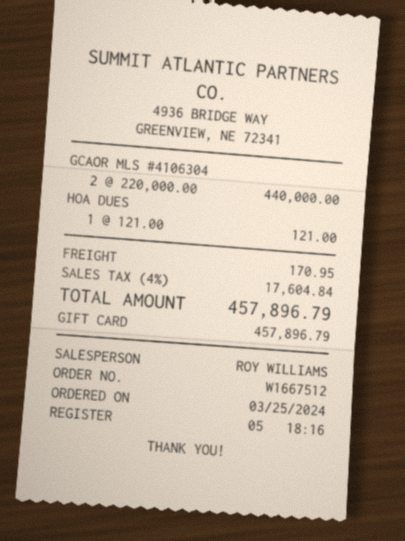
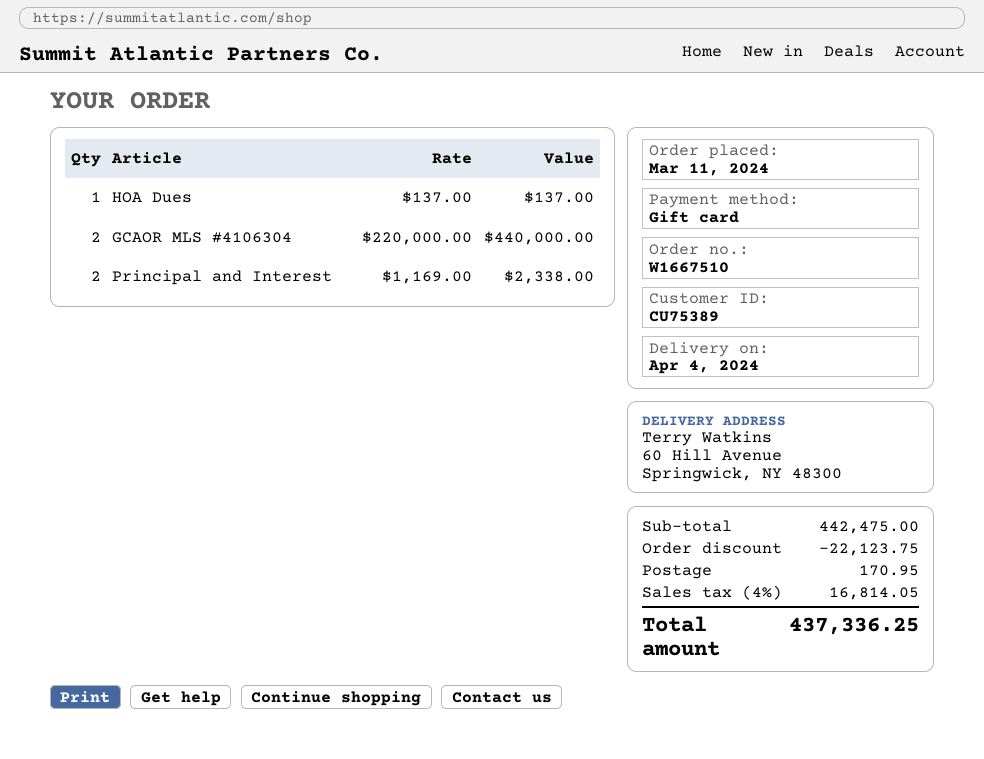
order number: W1667512 -> W1667510
order date: 2024-03-25 -> 2024-03-11
HOA DUES: 1 x 121.00 = 121.00 -> 1 x 137.00 = 137.00
Principal and Interest: none -> 2 x 1169.00 = 2338.00
discount: none -> 22123.75
tax: 4% = 17604.84 -> 4% = 16814.05
total: 457896.79 -> 437336.25

